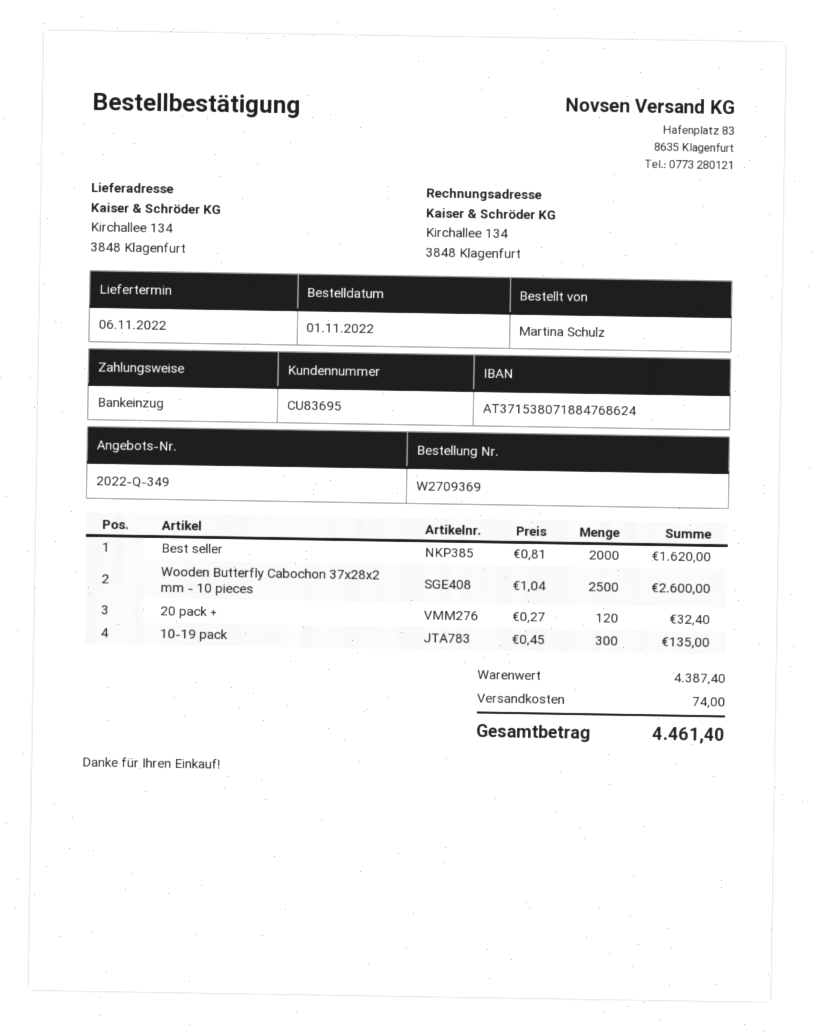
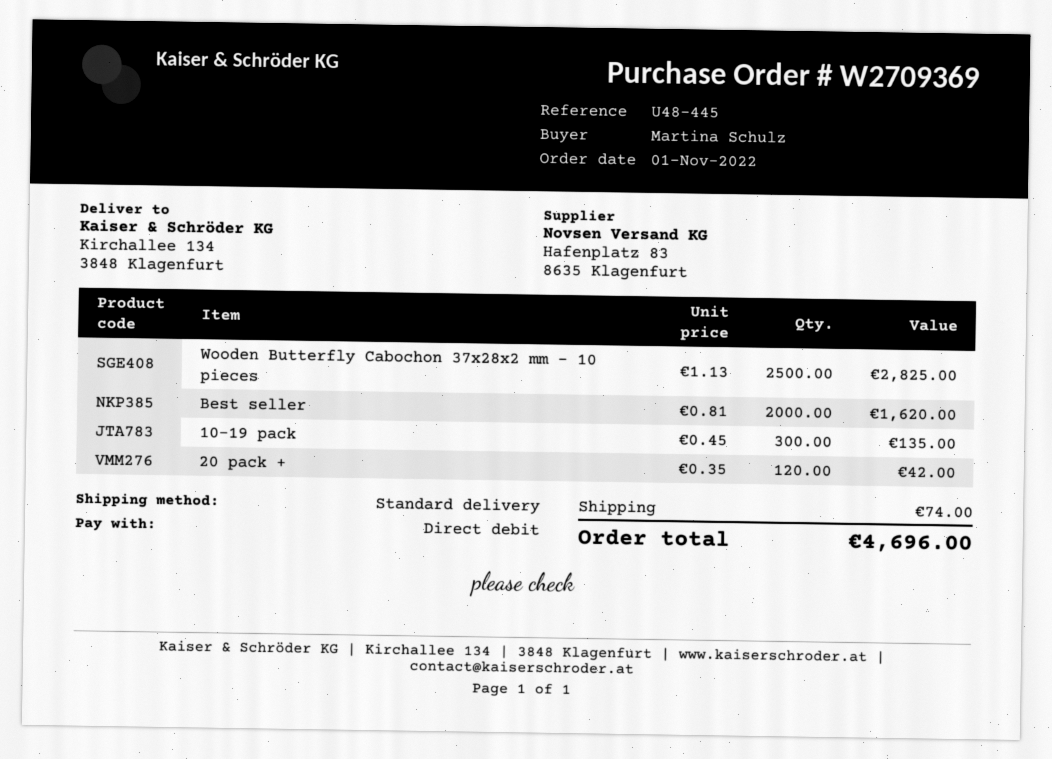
Wooden Butterfly Cabochon 37x28x2 mm - 10 pieces: 2500 x 1.04 = 2600.00 -> 2500 x 1.13 = 2825.00
20 pack +: 120 x 0.27 = 32.40 -> 120 x 0.35 = 42.00
total: 4461.40 -> 4696.00

